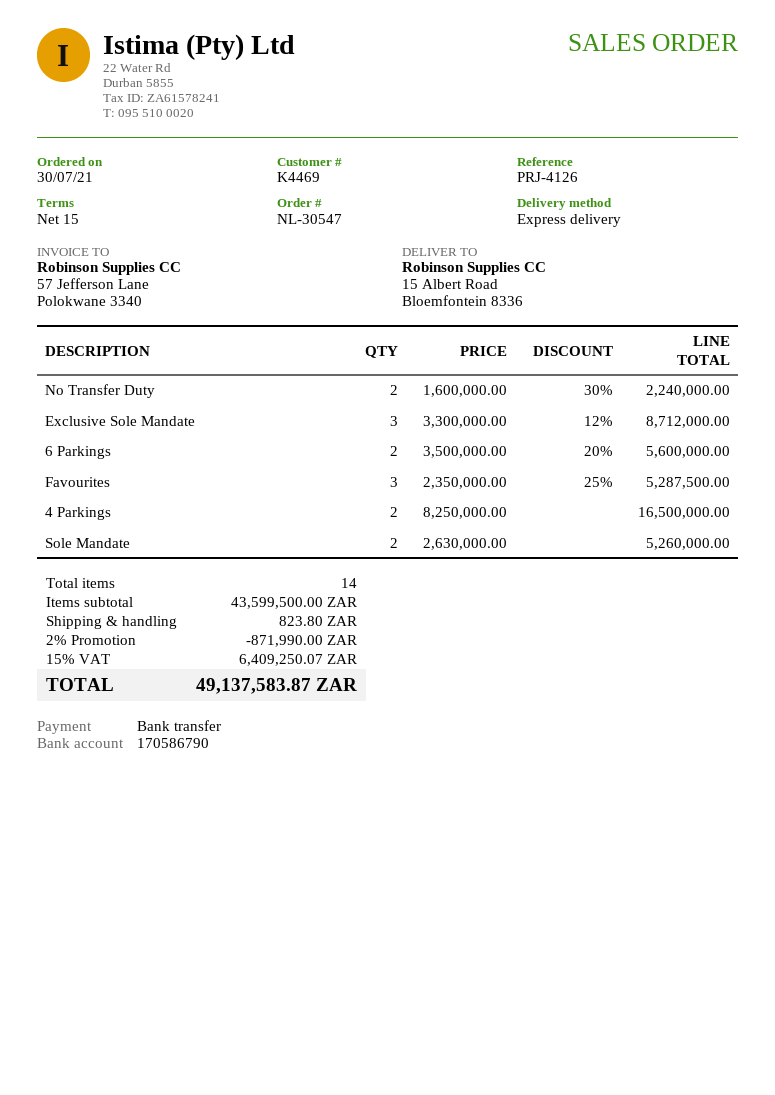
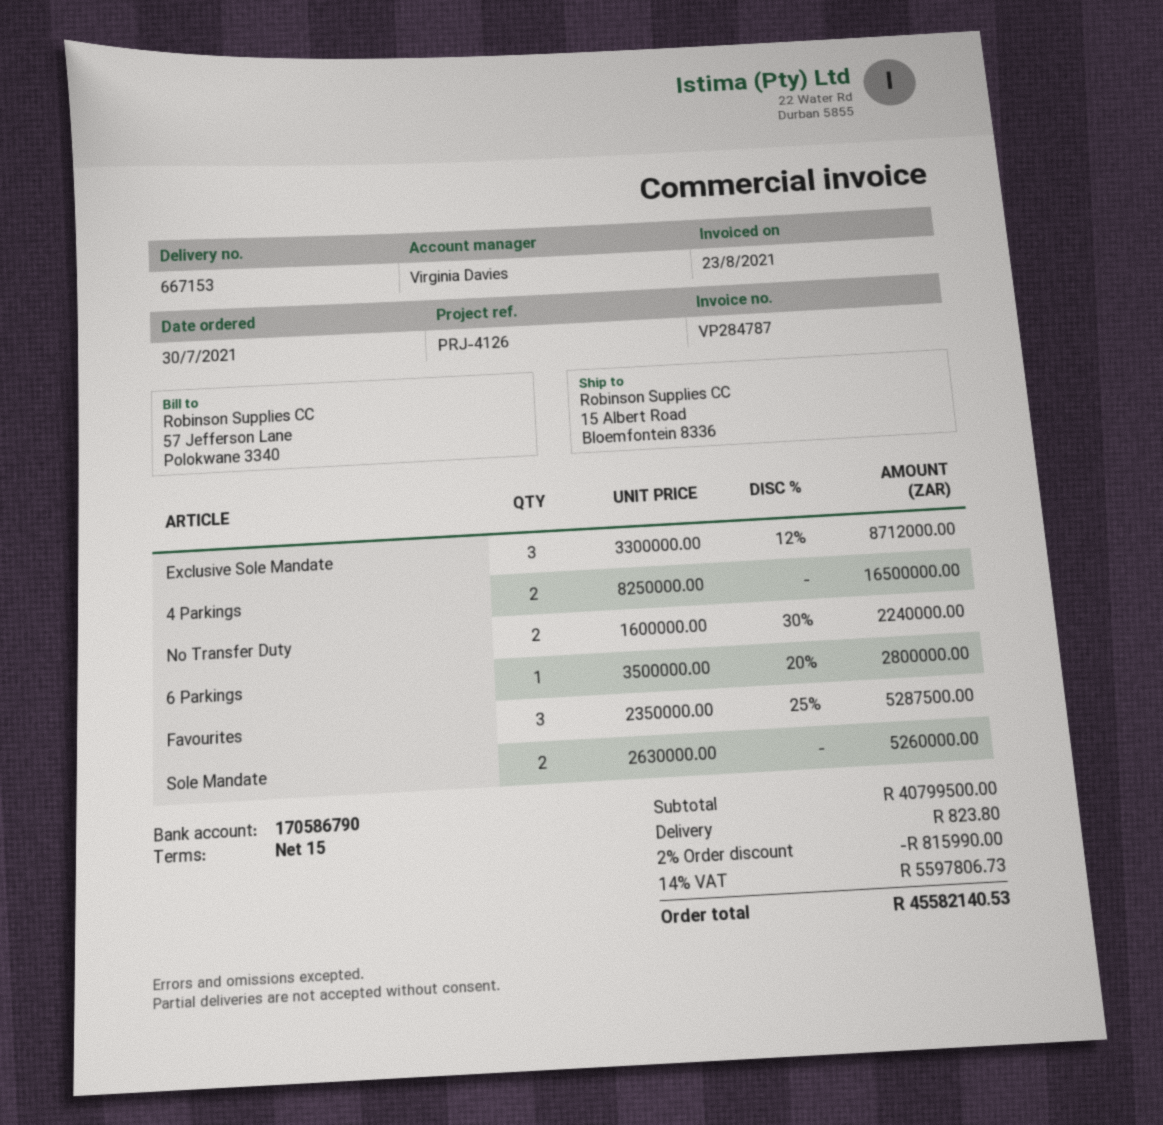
6 Parkings: 2 x 3500000.00 - 20% = 5600000.00 -> 1 x 3500000.00 - 20% = 2800000.00
subtotal: 43599500.00 -> 40799500.00
discount: 2% = 871990.00 -> 2% = 815990.00
tax: 15% = 6409250.07 -> 14% = 5597806.73
total: 49137583.87 -> 45582140.53

